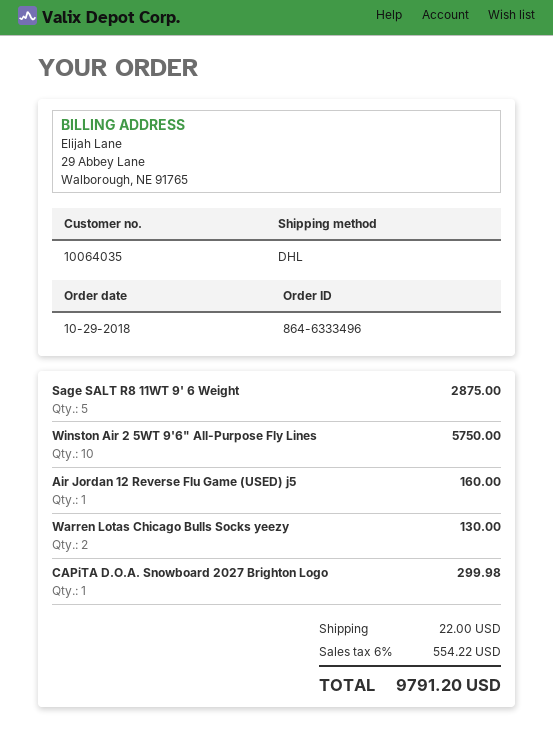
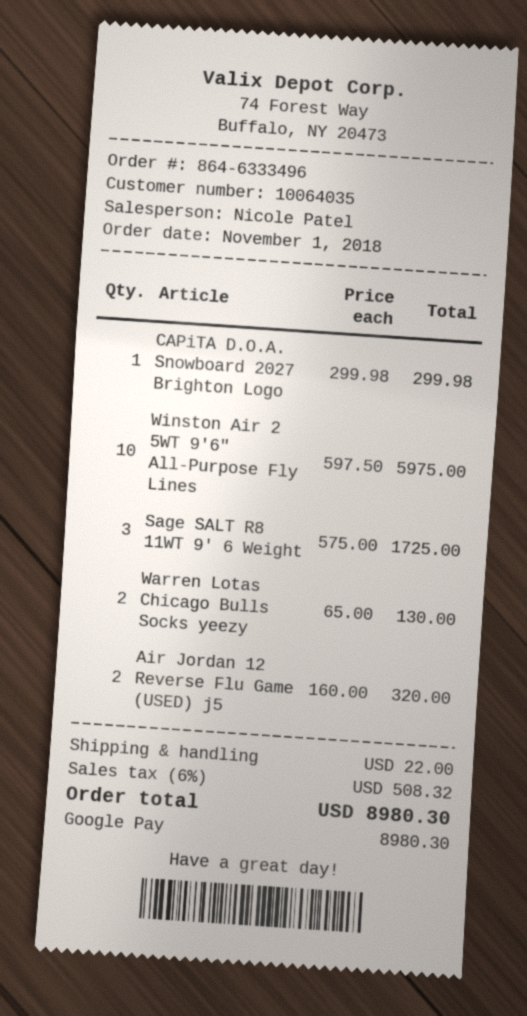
order date: 2018-10-29 -> 2018-11-01
Sage SALT R8 11WT 9' 6 Weight: 5 for 2875.00 -> 3 for 1725.00
Winston Air 2 5WT 9'6" All-Purpose Fly Lines: 10 for 5750.00 -> 10 for 5975.00
Air Jordan 12 Reverse Flu Game (USED) j5: 1 for 160.00 -> 2 for 320.00
tax: 6% = 554.22 -> 6% = 508.32
total: 9791.20 -> 8980.30

